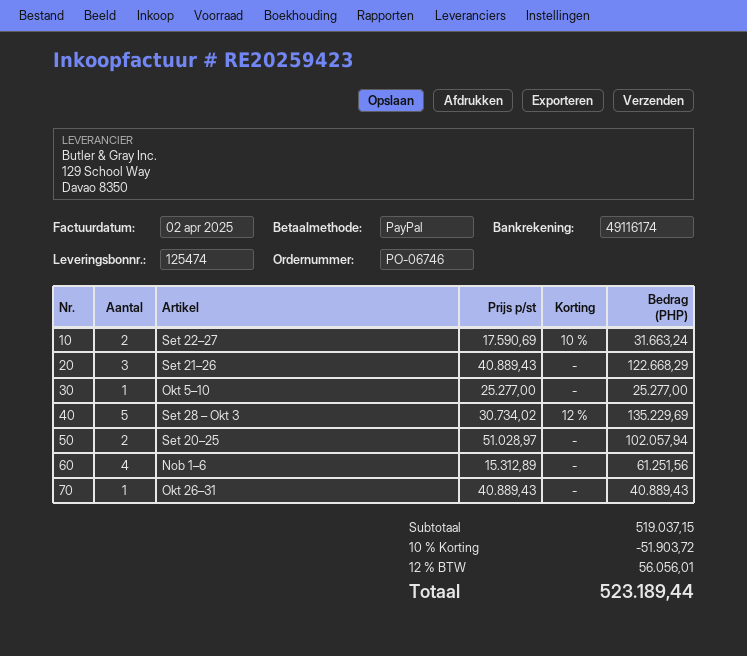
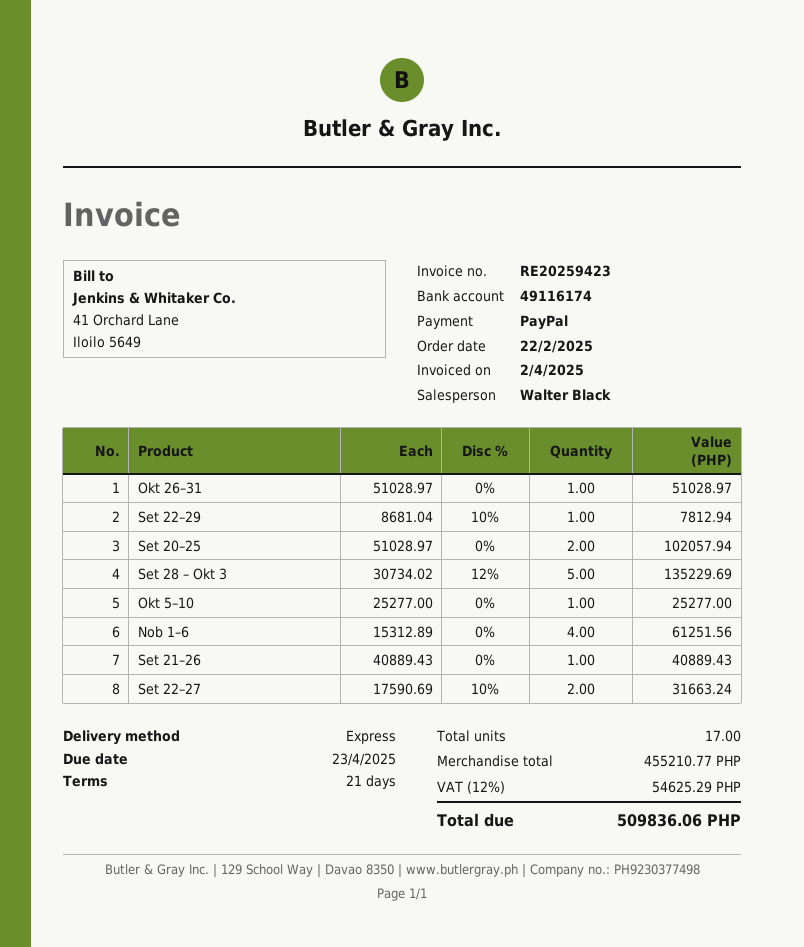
Set 21–26: 3 x 40889.43 = 122668.29 -> 1 x 40889.43 = 40889.43
Okt 26–31: 1 x 40889.43 = 40889.43 -> 1 x 51028.97 = 51028.97
Set 22–29: none -> 1 x 8681.04 - 10% = 7812.94
subtotal: 519037.15 -> 455210.77
discount: 10% = 51903.72 -> none
tax: 12% = 56056.01 -> 12% = 54625.29
total: 523189.44 -> 509836.06

